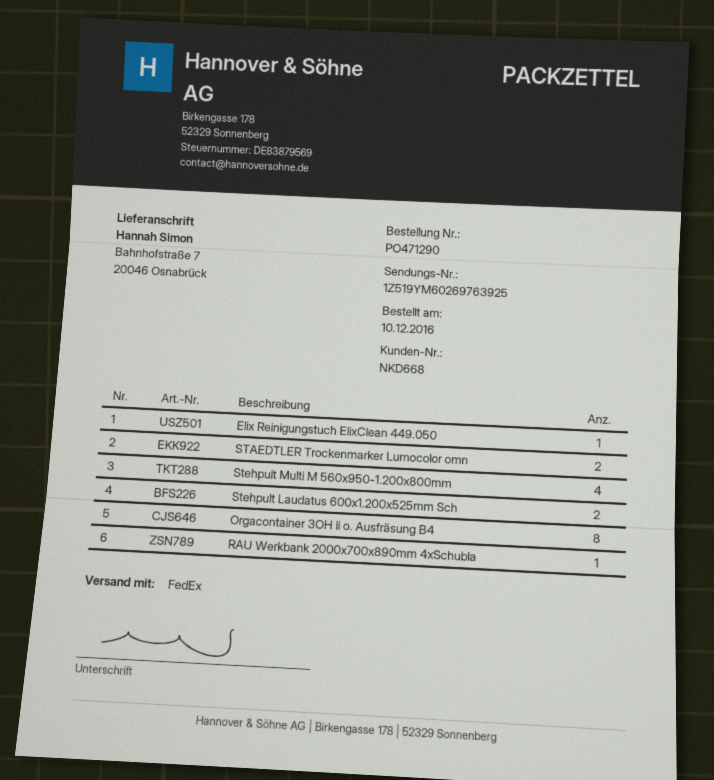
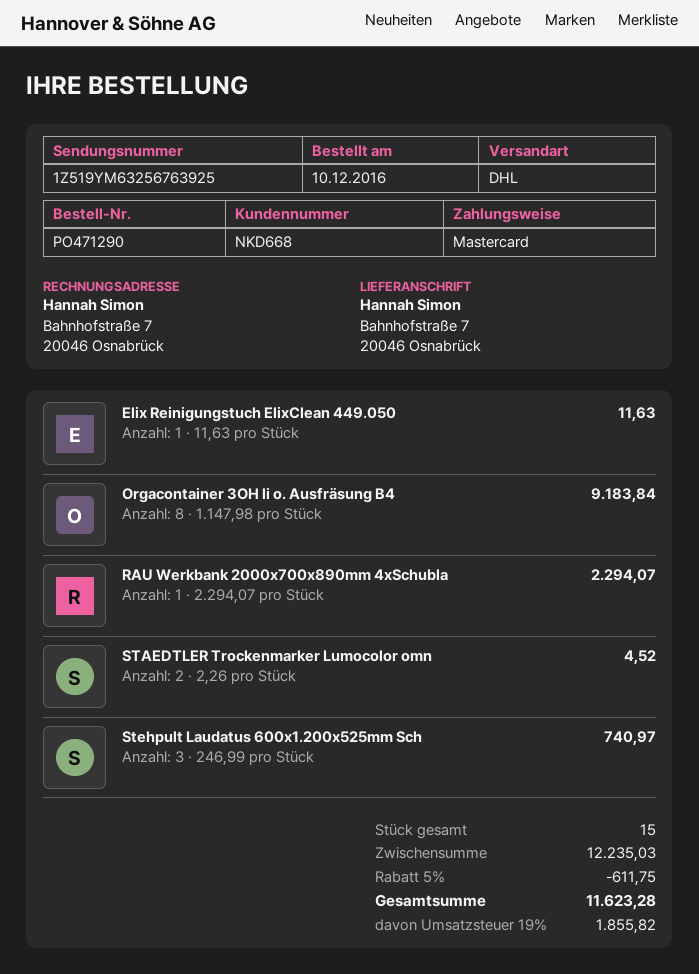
shipping method: FedEx -> DHL
tracking number: 1Z519YM60269763925 -> 1Z519YM63256763925
Stehpult Multi M 560x950-1.200x800mm: 4 -> none
Stehpult Laudatus 600x1.200x525mm Sch: 2 -> 3

